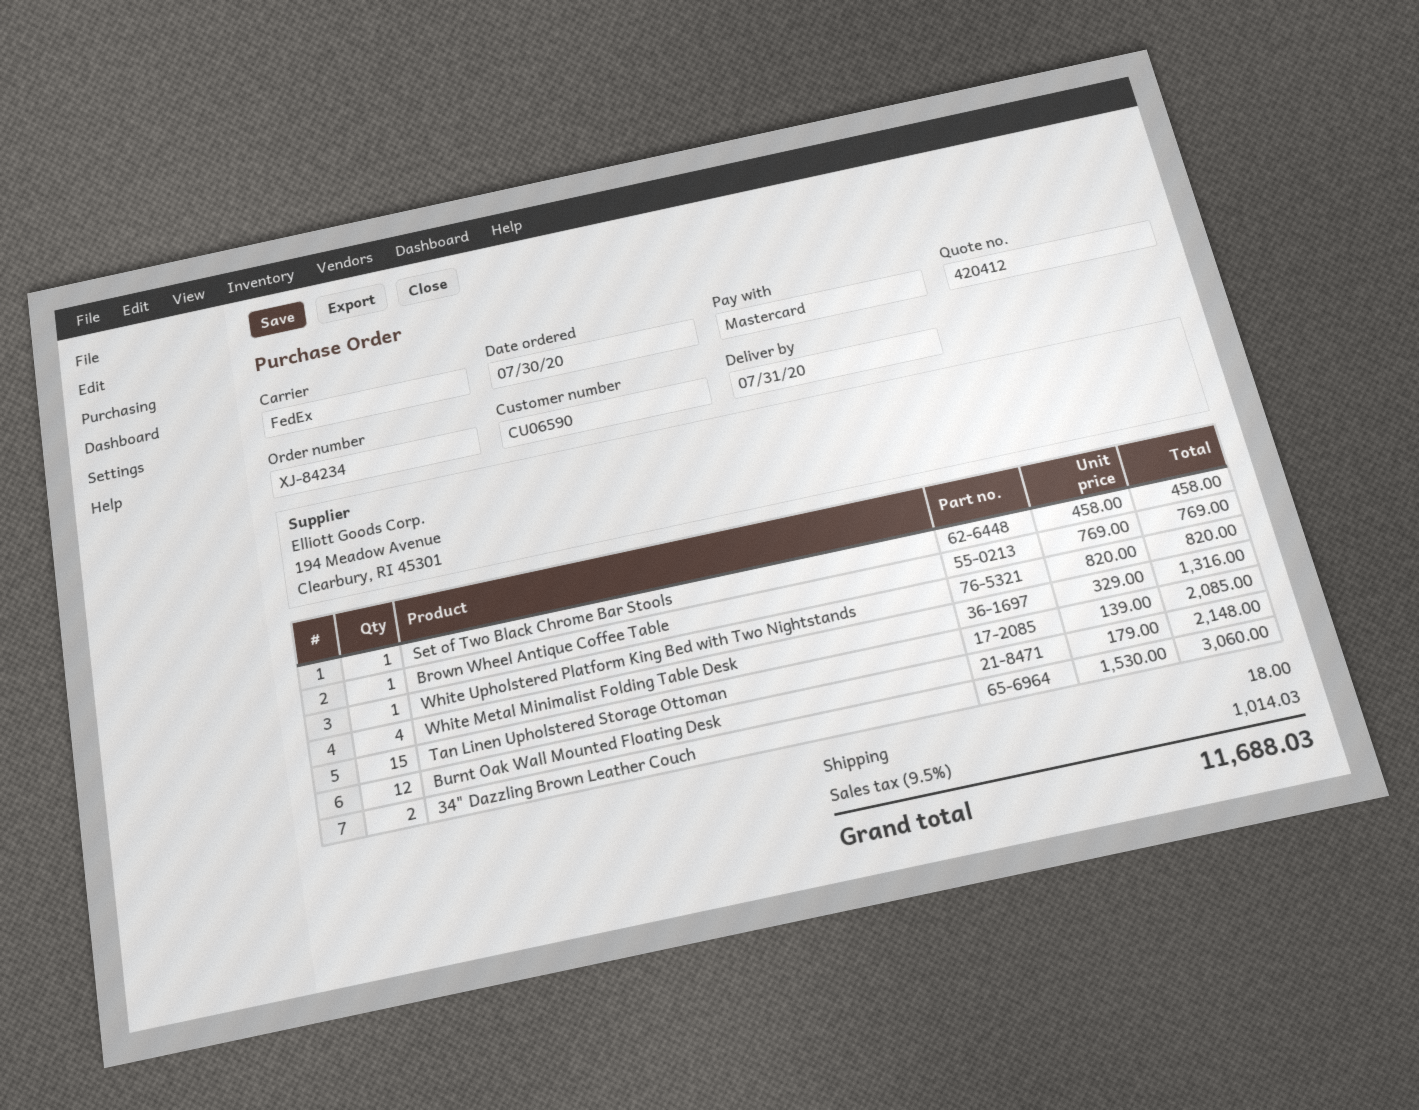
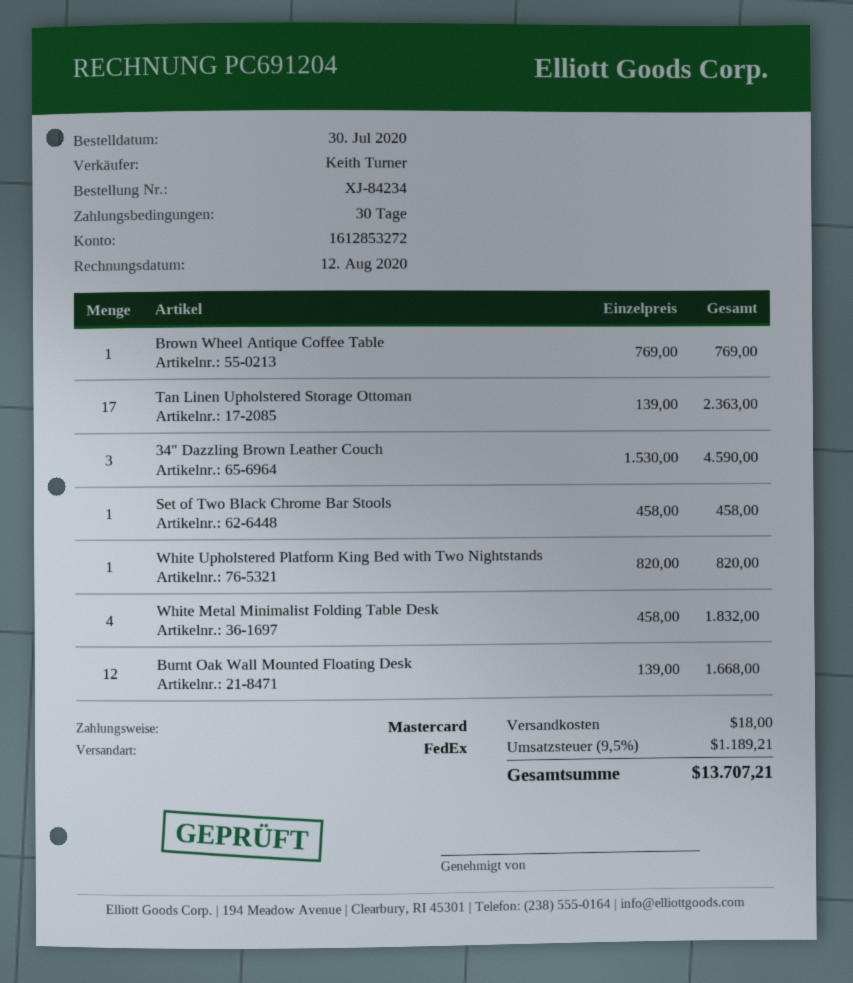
White Metal Minimalist Folding Table Desk: 4 x 329.00 = 1316.00 -> 4 x 458.00 = 1832.00
Tan Linen Upholstered Storage Ottoman: 15 x 139.00 = 2085.00 -> 17 x 139.00 = 2363.00
Burnt Oak Wall Mounted Floating Desk: 12 x 179.00 = 2148.00 -> 12 x 139.00 = 1668.00
34" Dazzling Brown Leather Couch: 2 x 1530.00 = 3060.00 -> 3 x 1530.00 = 4590.00
tax: 9.5% = 1014.03 -> 9.5% = 1189.21
total: 11688.03 -> 13707.21

